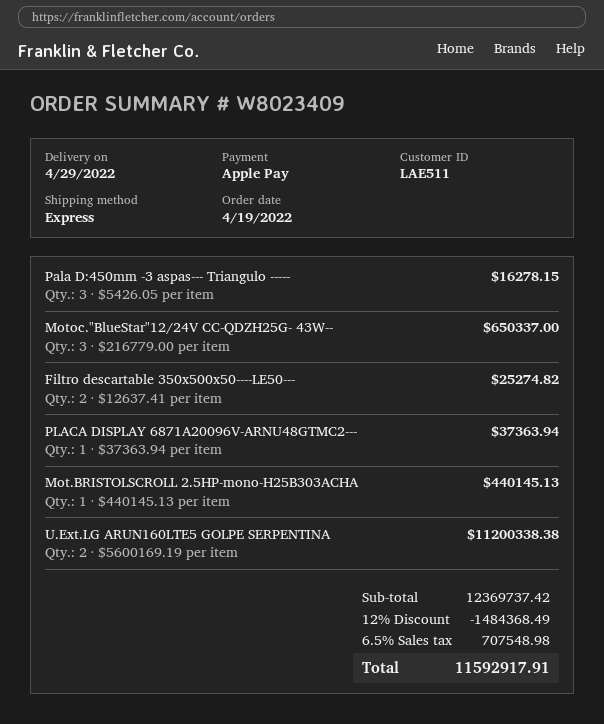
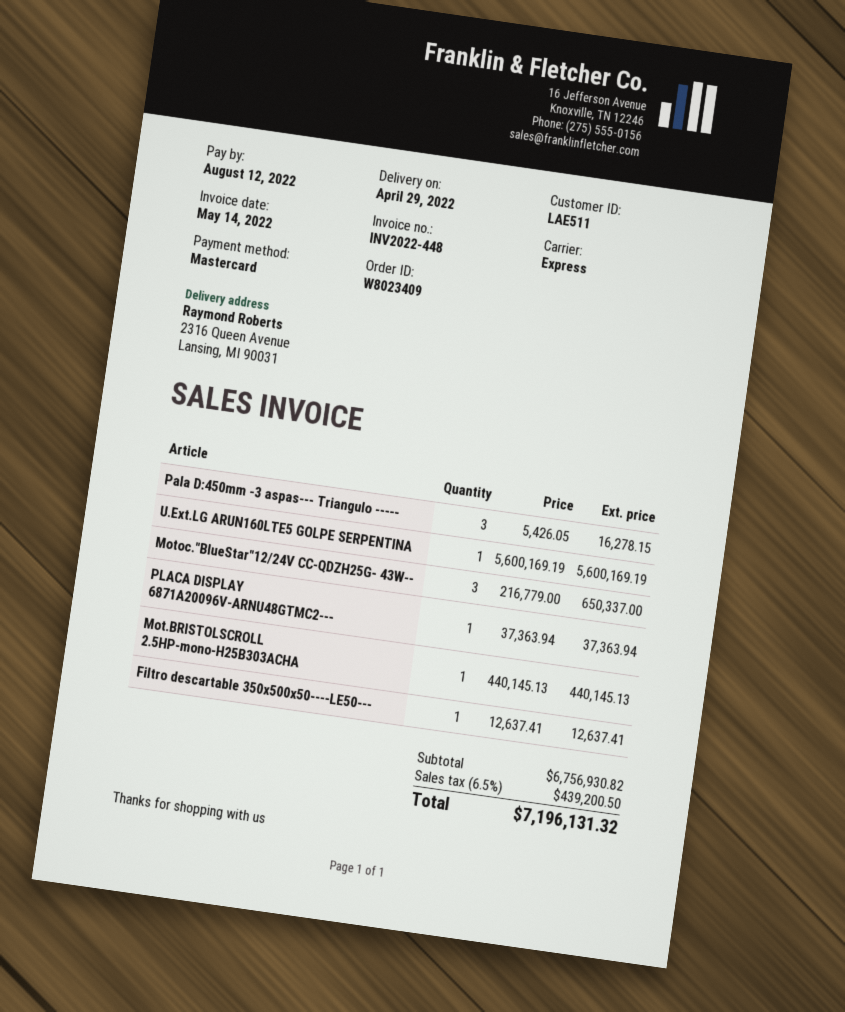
payment method: Apple Pay -> Mastercard
Filtro descartable 350x500x50----LE50---: 2 x 12637.41 = 25274.82 -> 1 x 12637.41 = 12637.41
U.Ext.LG ARUN160LTE5 GOLPE SERPENTINA: 2 x 5600169.19 = 11200338.38 -> 1 x 5600169.19 = 5600169.19
subtotal: 12369737.42 -> 6756930.82
discount: 12% = 1484368.49 -> none
tax: 6.5% = 707548.98 -> 6.5% = 439200.50
total: 11592917.91 -> 7196131.32

